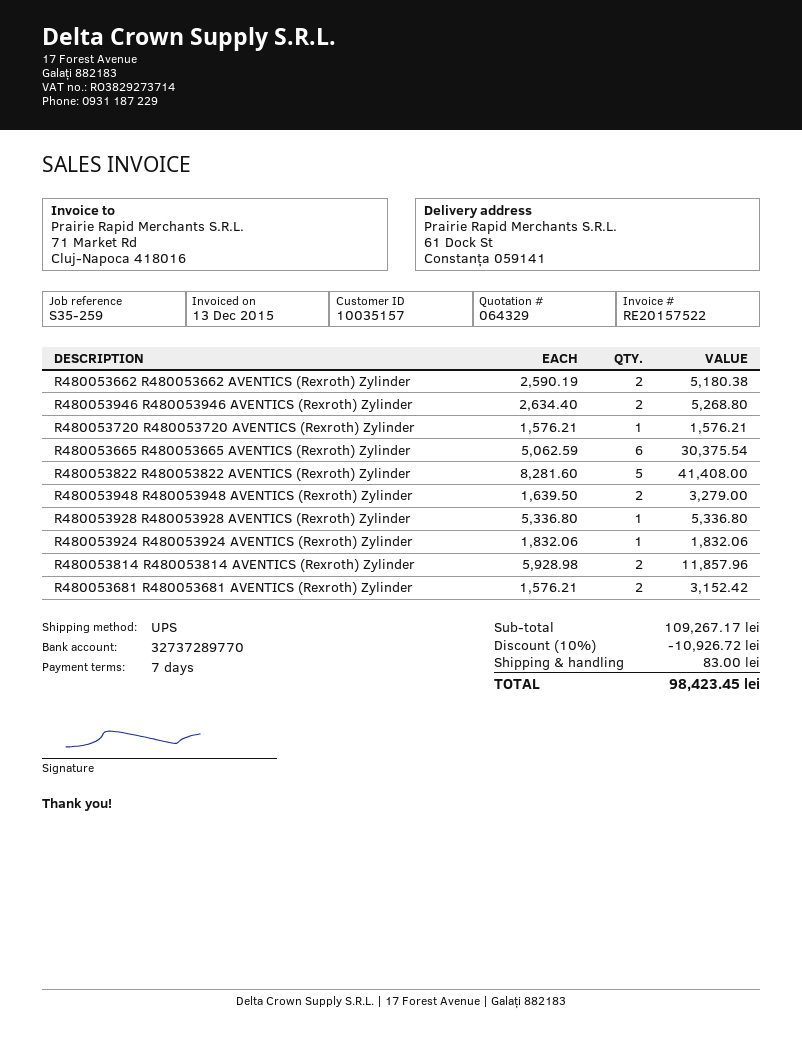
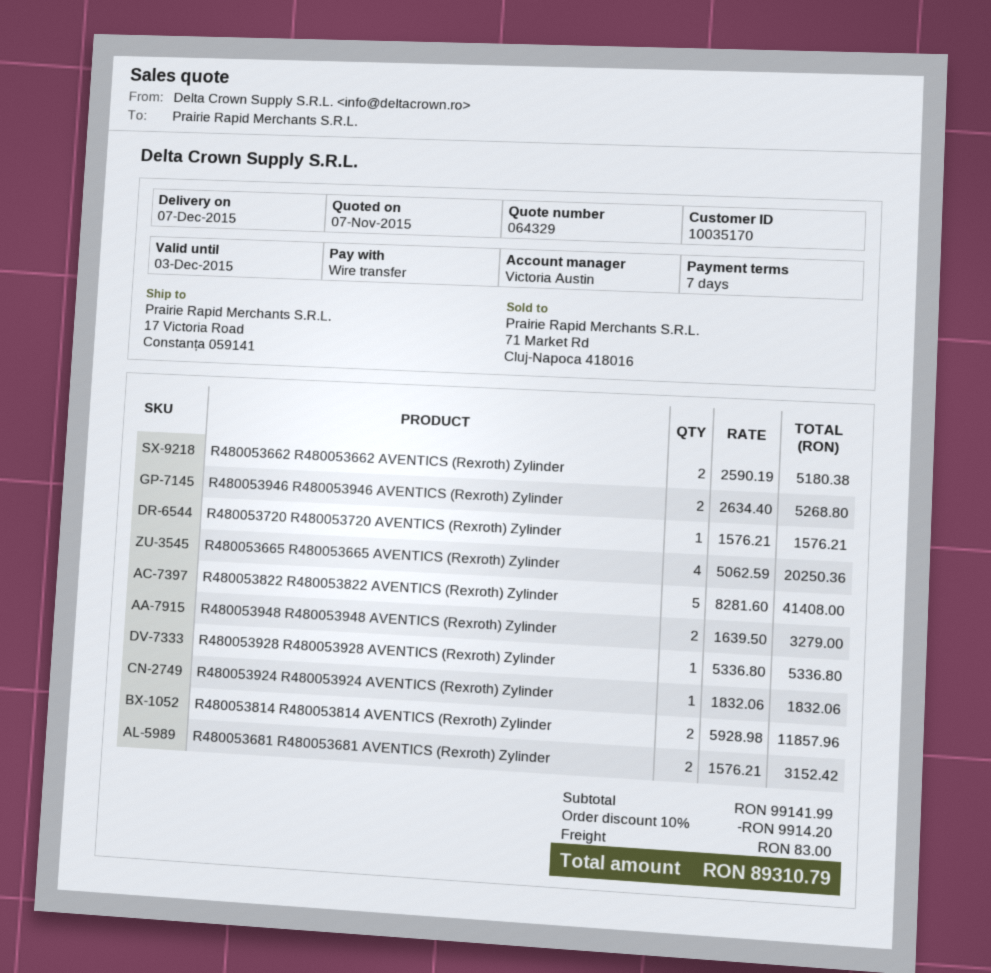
customer number: 10035157 -> 10035170
ship to: 61 Dock St, Constanța 059141 -> 17 Victoria Road, Constanța 059141
R480053665 R480053665 AVENTICS (Rexroth) Zylinder: 6 x 5062.59 = 30375.54 -> 4 x 5062.59 = 20250.36
subtotal: 109267.17 -> 99141.99
discount: 10% = 10926.72 -> 10% = 9914.20
total: 98423.45 -> 89310.79

